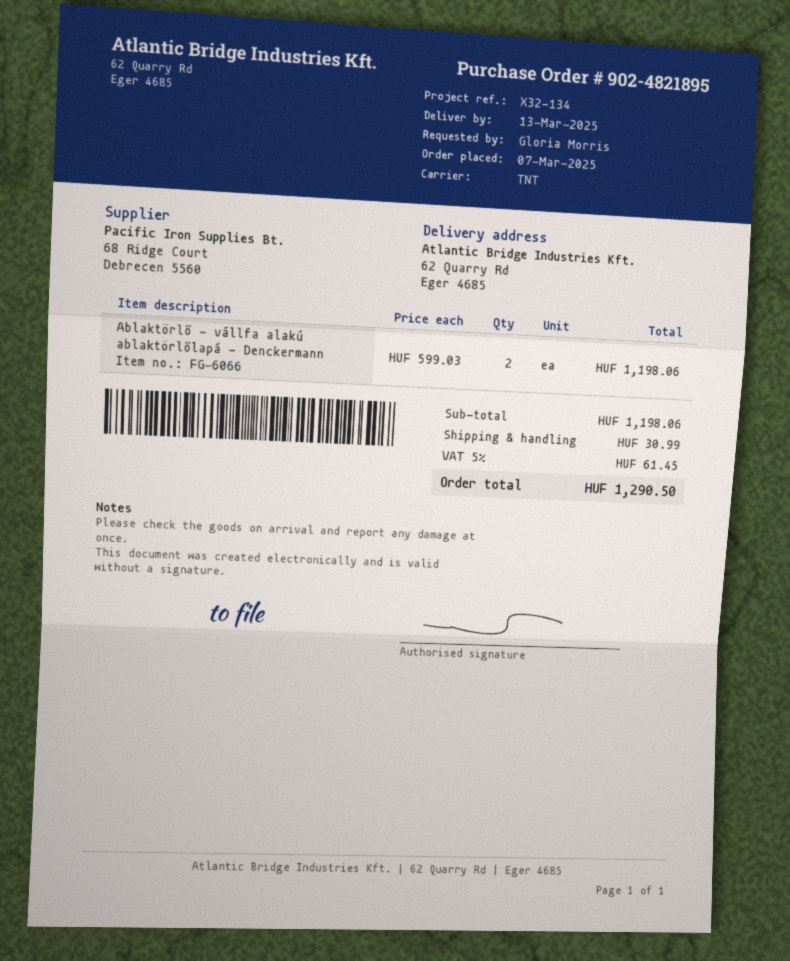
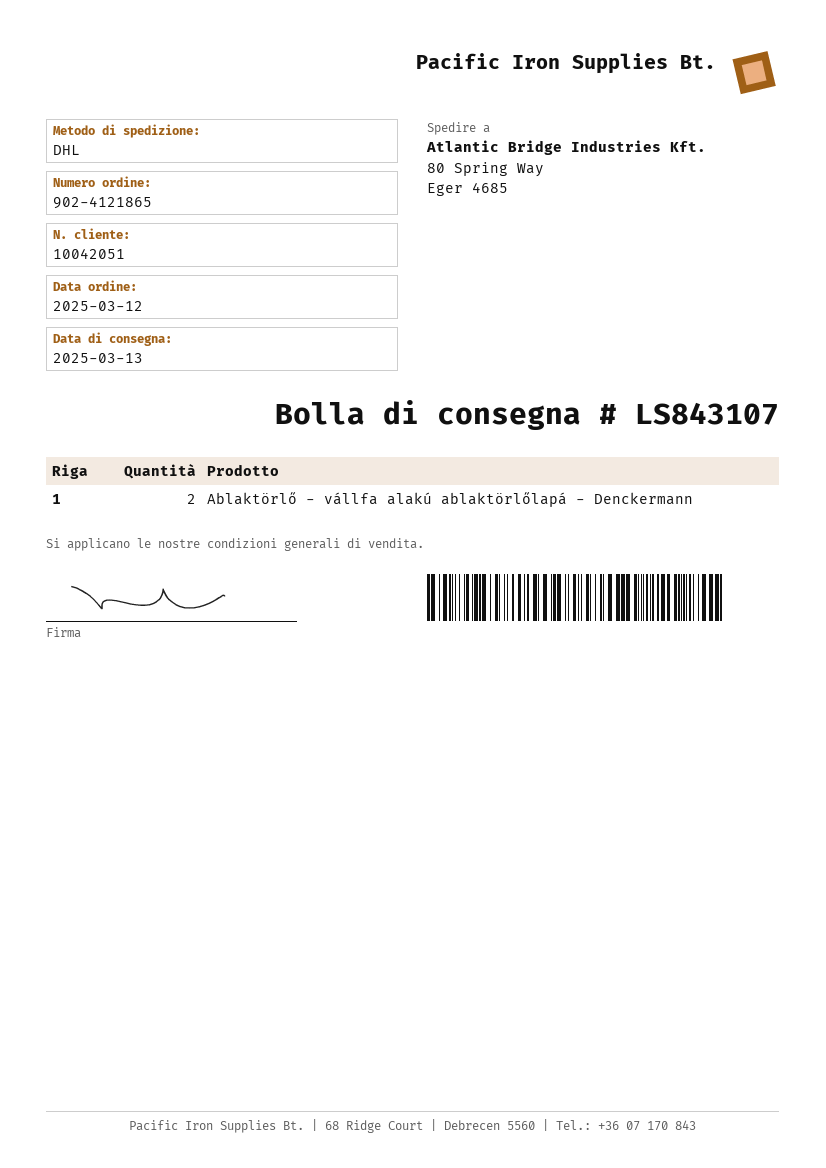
order number: 902-4821895 -> 902-4121865
order date: 2025-03-07 -> 2025-03-12
shipping method: TNT -> DHL
ship to: 62 Quarry Rd, Eger 4685 -> 80 Spring Way, Eger 4685

